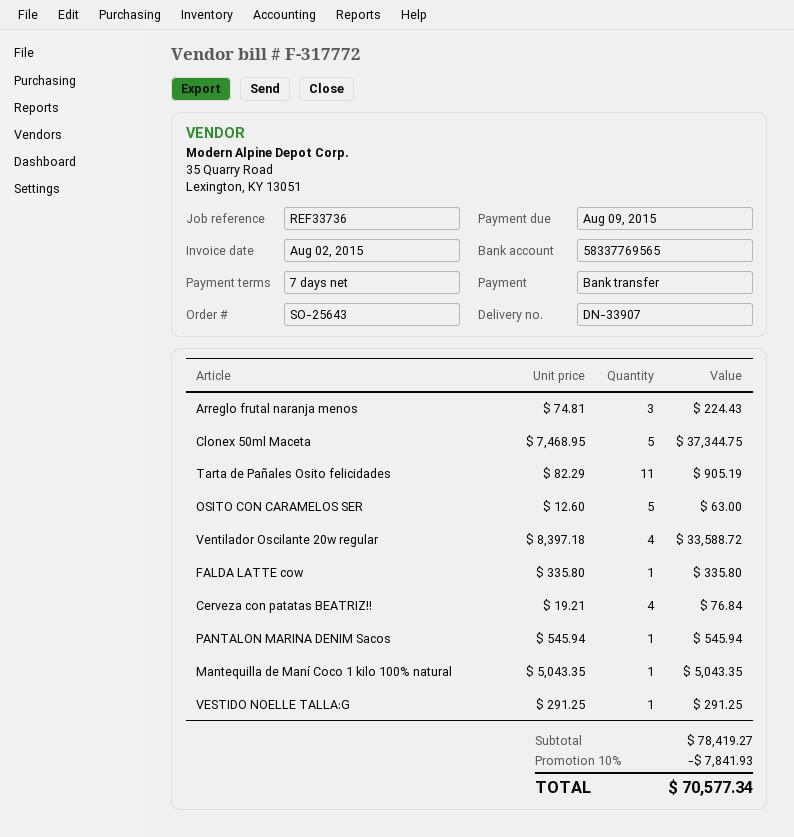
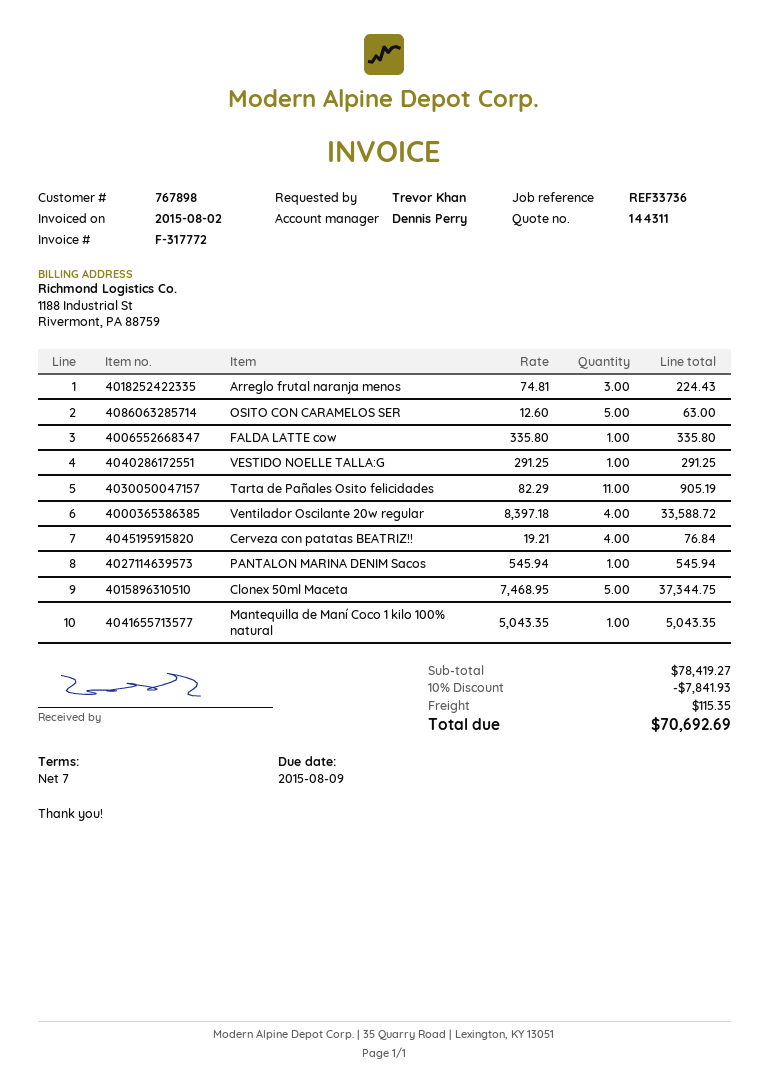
shipping: none -> 115.35
total: 70577.34 -> 70692.69

